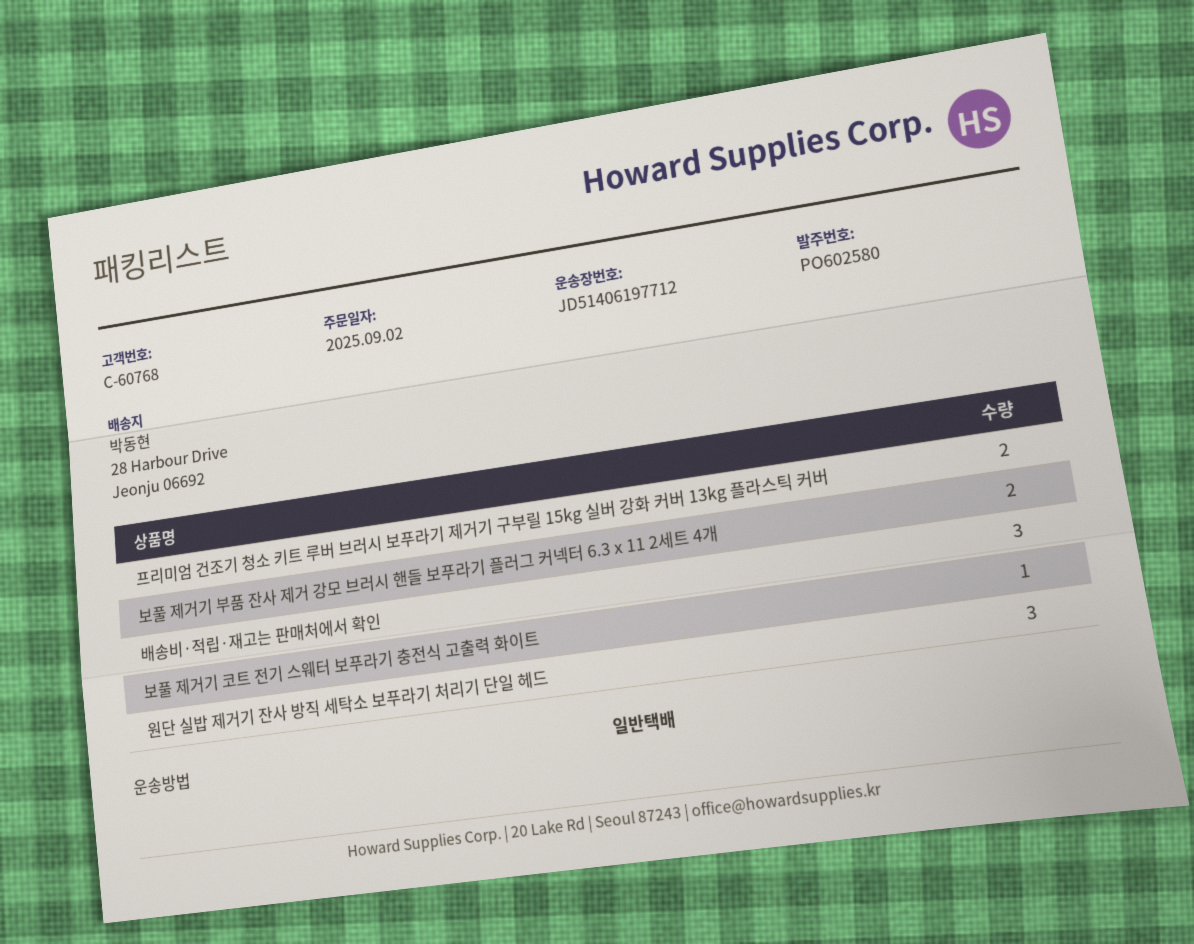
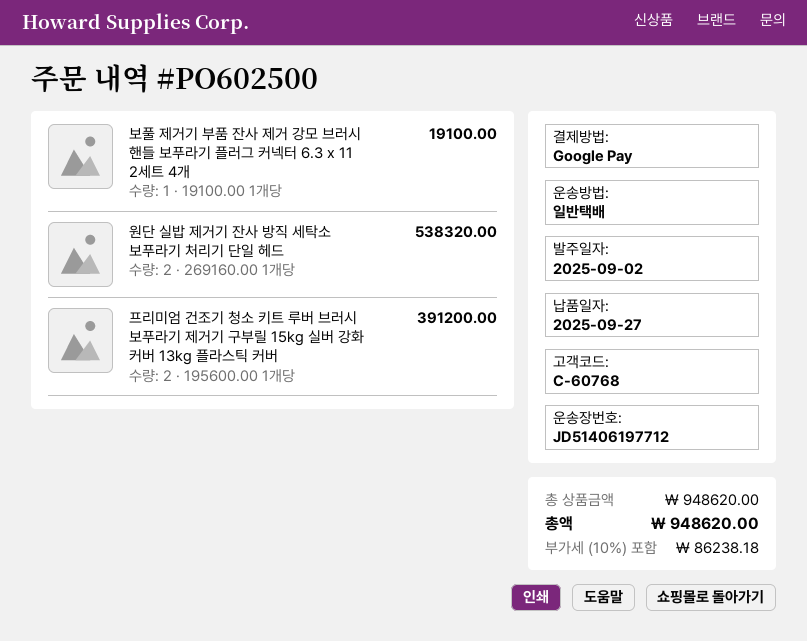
order number: PO602580 -> PO602500
보풀 제거기 부품 잔사 제거 강모 브러시 핸들 보푸라기 플러그 커넥터 6.3 x 11 2세트 4개: 2 -> 1
배송비·적립·재고는 판매처에서 확인: 3 -> none
보풀 제거기 코트 전기 스웨터 보푸라기 충전식 고출력 화이트: 1 -> none
원단 실밥 제거기 잔사 방직 세탁소 보푸라기 처리기 단일 헤드: 3 -> 2

